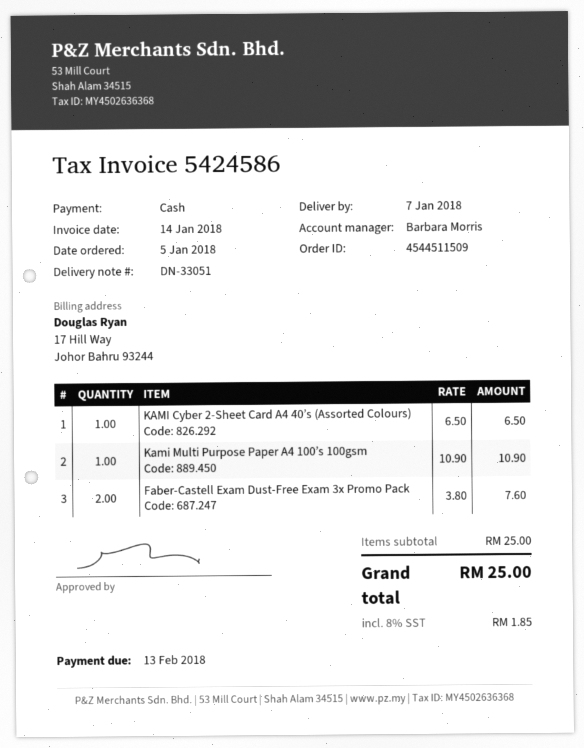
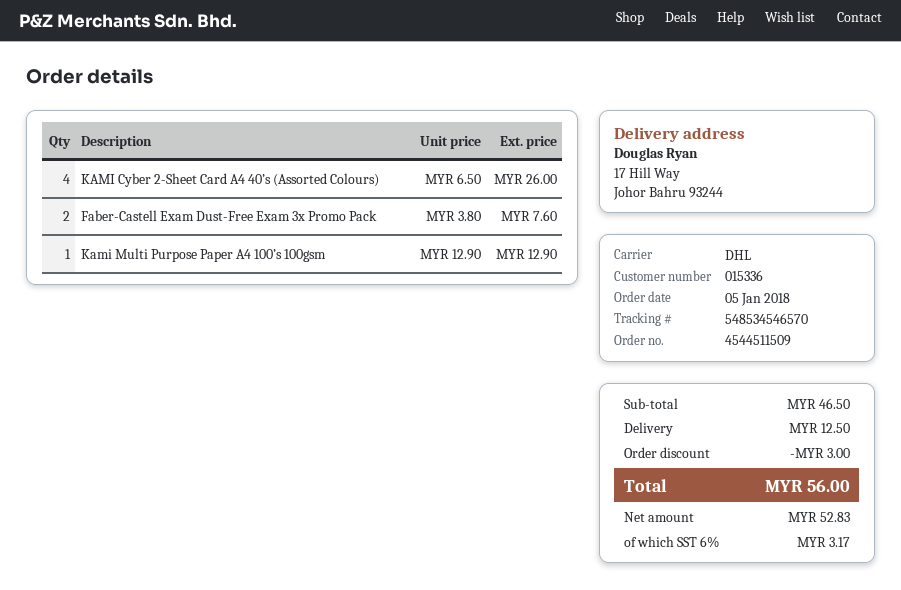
KAMI Cyber 2-Sheet Card A4 40’s (Assorted Colours): 1 x 6.50 = 6.50 -> 4 x 6.50 = 26.00
Kami Multi Purpose Paper A4 100’s 100gsm: 1 x 10.90 = 10.90 -> 1 x 12.90 = 12.90
subtotal: 25.00 -> 46.50
discount: none -> 3.00
shipping: none -> 12.50
tax: 8% = 1.85 -> 6% = 3.17
total: 25.00 -> 56.00

